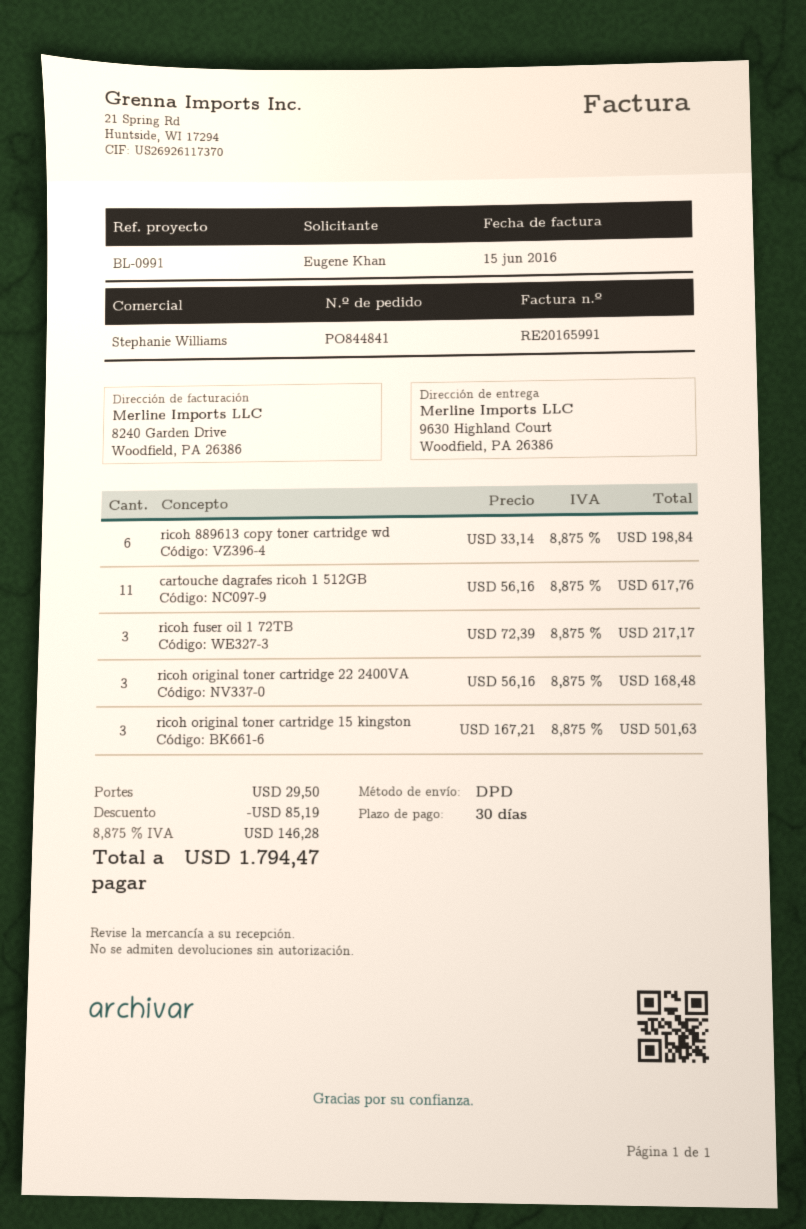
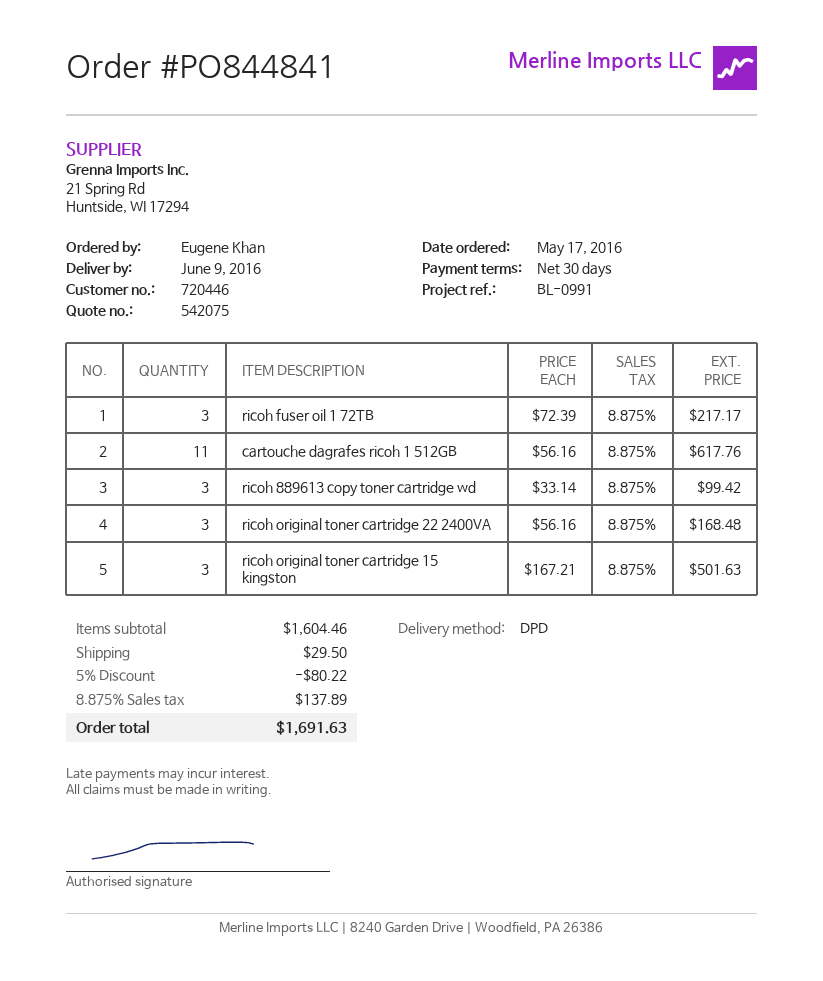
ricoh 889613 copy toner cartridge wd: 6 x 33.14 = 198.84 -> 3 x 33.14 = 99.42
discount: 85.19 -> 80.22
tax: 8.875% = 146.28 -> 8.875% = 137.89
total: 1794.47 -> 1691.63

